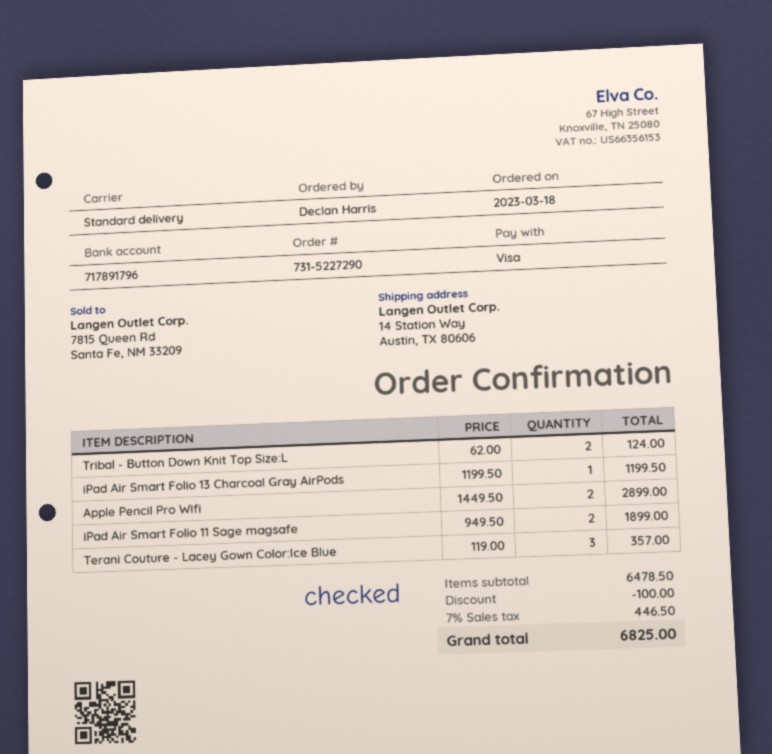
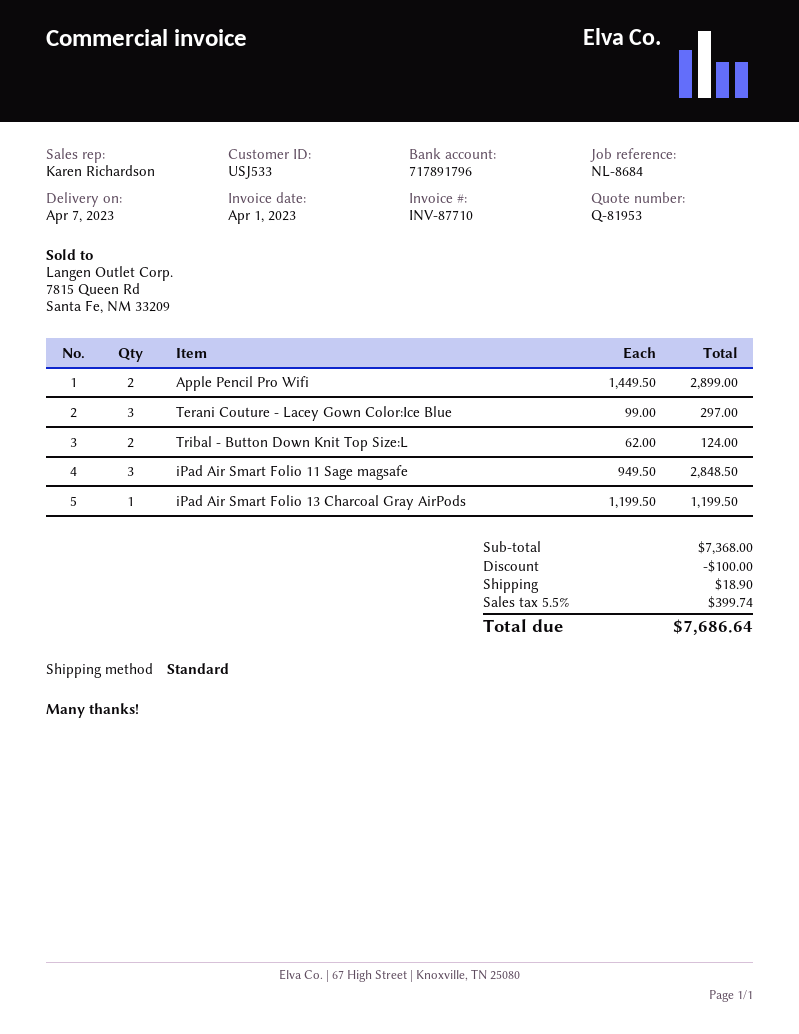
iPad Air Smart Folio 11 Sage magsafe: 2 x 949.50 = 1899.00 -> 3 x 949.50 = 2848.50
Terani Couture - Lacey Gown Color:Ice Blue: 3 x 119.00 = 357.00 -> 3 x 99.00 = 297.00
subtotal: 6478.50 -> 7368.00
shipping: none -> 18.90
tax: 7% = 446.50 -> 5.5% = 399.74
total: 6825.00 -> 7686.64

